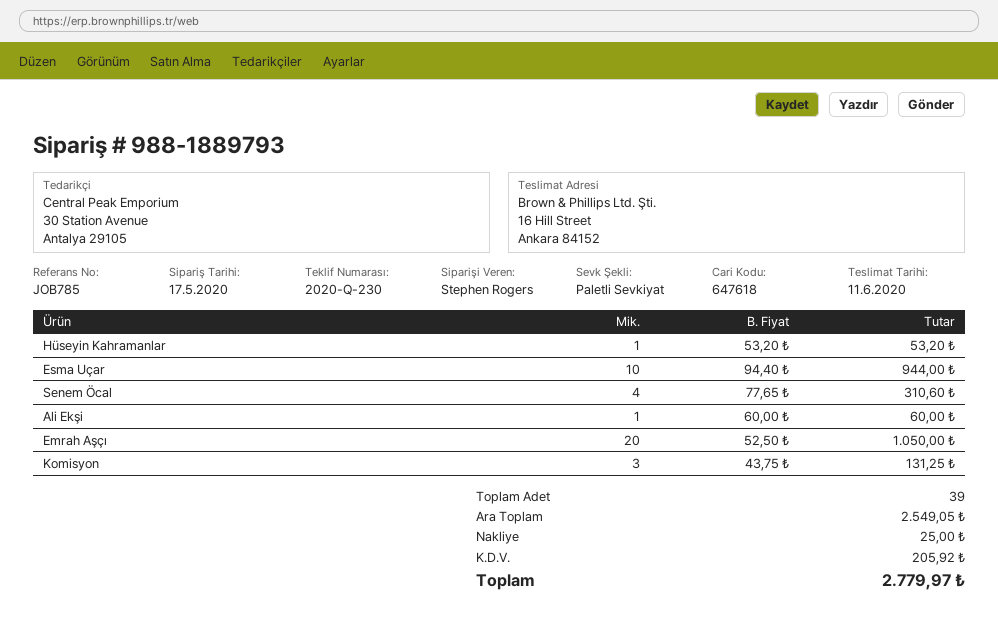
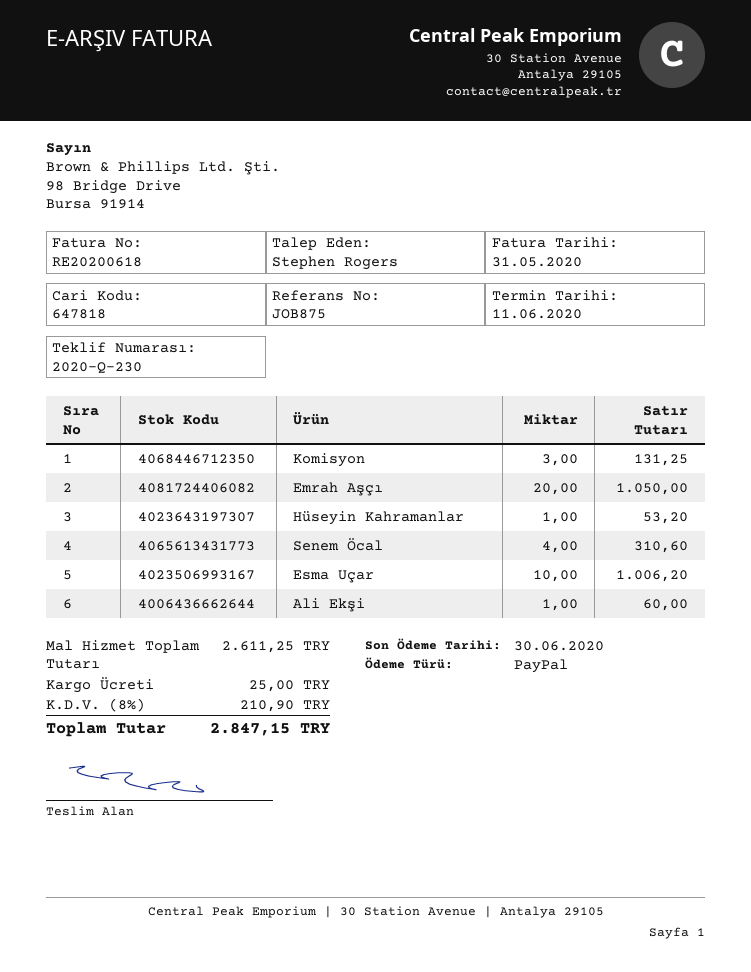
customer number: 647618 -> 647818
reference: JOB785 -> JOB875
Esma Uçar: 10 for 944.00 -> 10 for 1006.20
subtotal: 2549.05 -> 2611.25
tax: 205.92 -> 210.90
total: 2779.97 -> 2847.15

